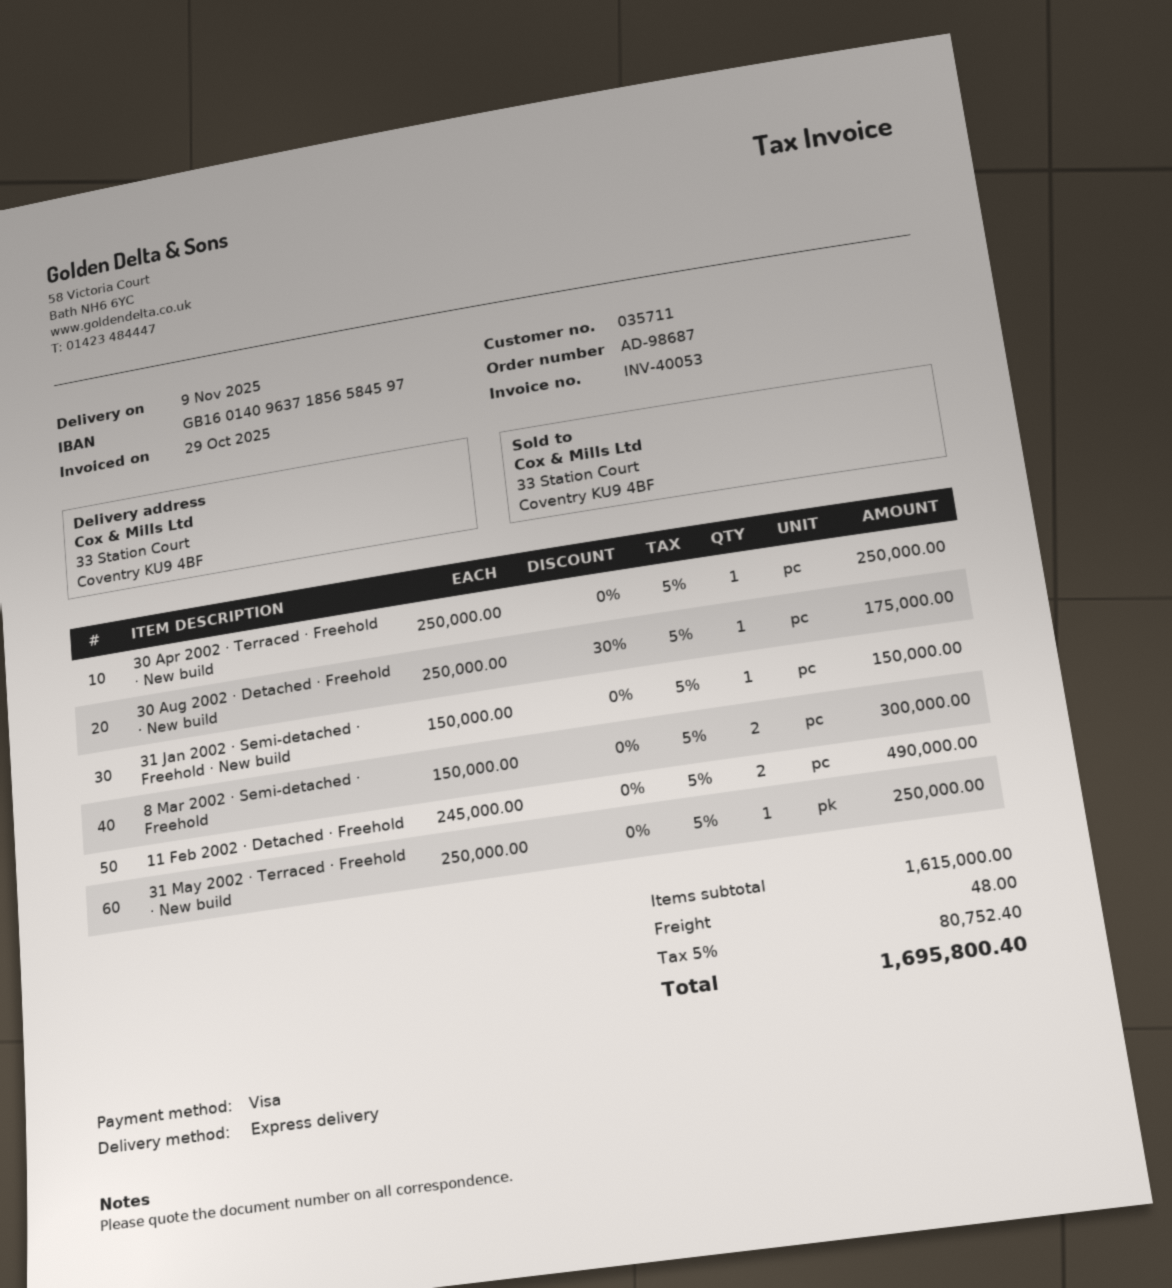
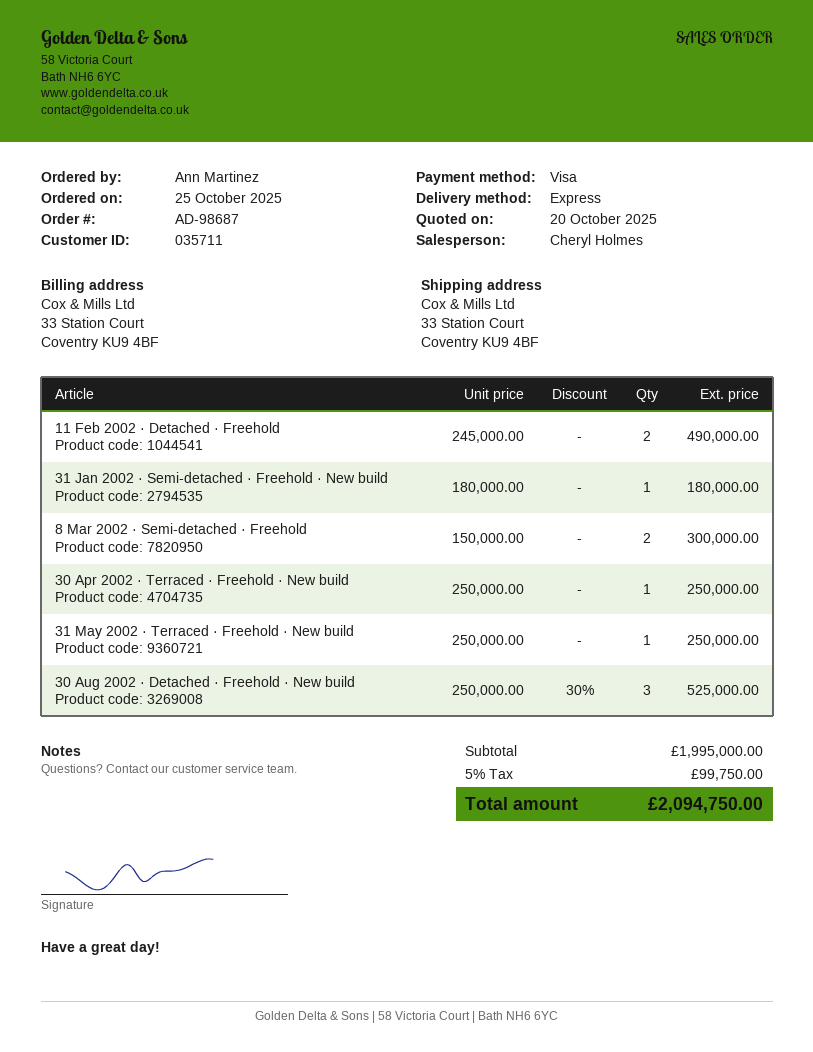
30 Aug 2002 · Detached · Freehold · New build: 1 x 250000.00 - 30% = 175000.00 -> 3 x 250000.00 - 30% = 525000.00
31 Jan 2002 · Semi-detached · Freehold · New build: 1 x 150000.00 = 150000.00 -> 1 x 180000.00 = 180000.00
subtotal: 1615000.00 -> 1995000.00
shipping: 48.00 -> none
tax: 5% = 80752.40 -> 5% = 99750.00
total: 1695800.40 -> 2094750.00

